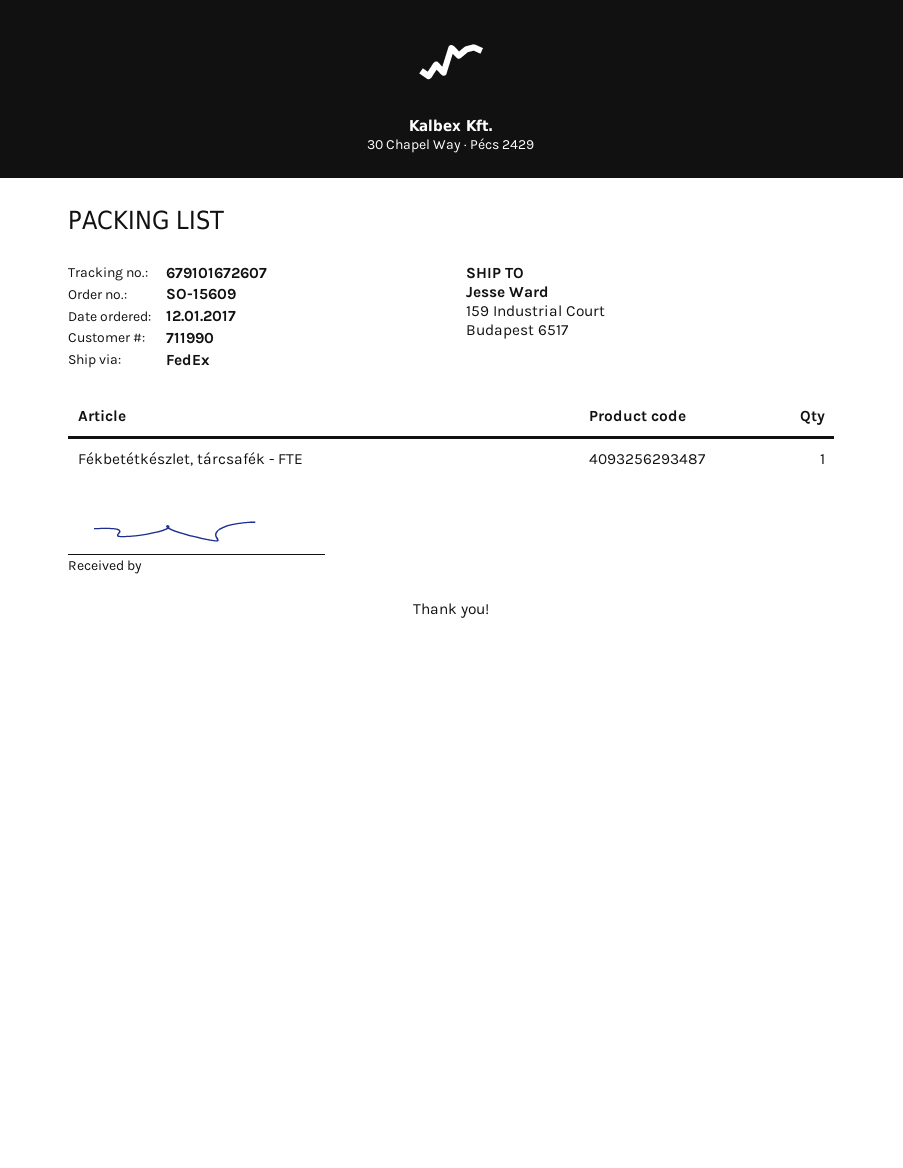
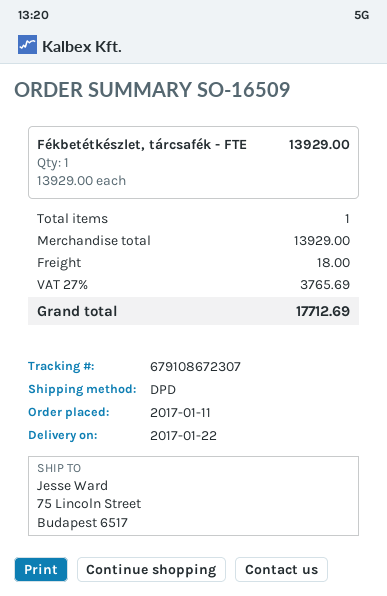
order number: SO-15609 -> SO-16509
order date: 2017-01-12 -> 2017-01-11
shipping method: FedEx -> DPD
tracking number: 679101672607 -> 679108672307
ship to: 159 Industrial Court, Budapest 6517 -> 75 Lincoln Street, Budapest 6517

